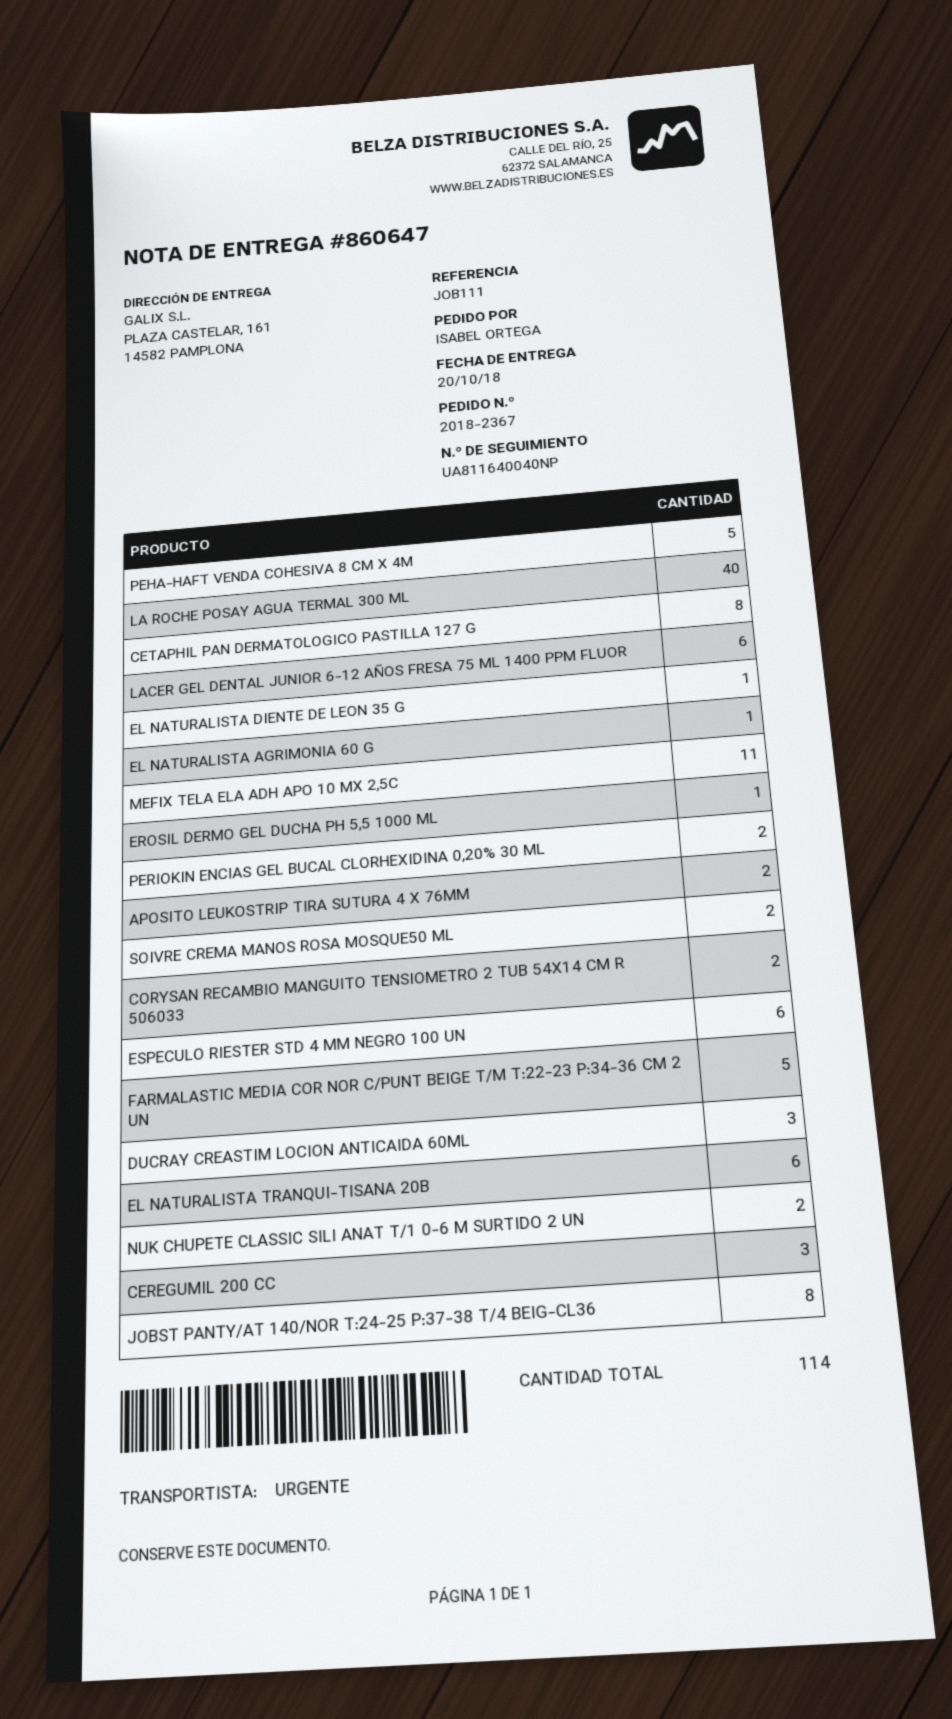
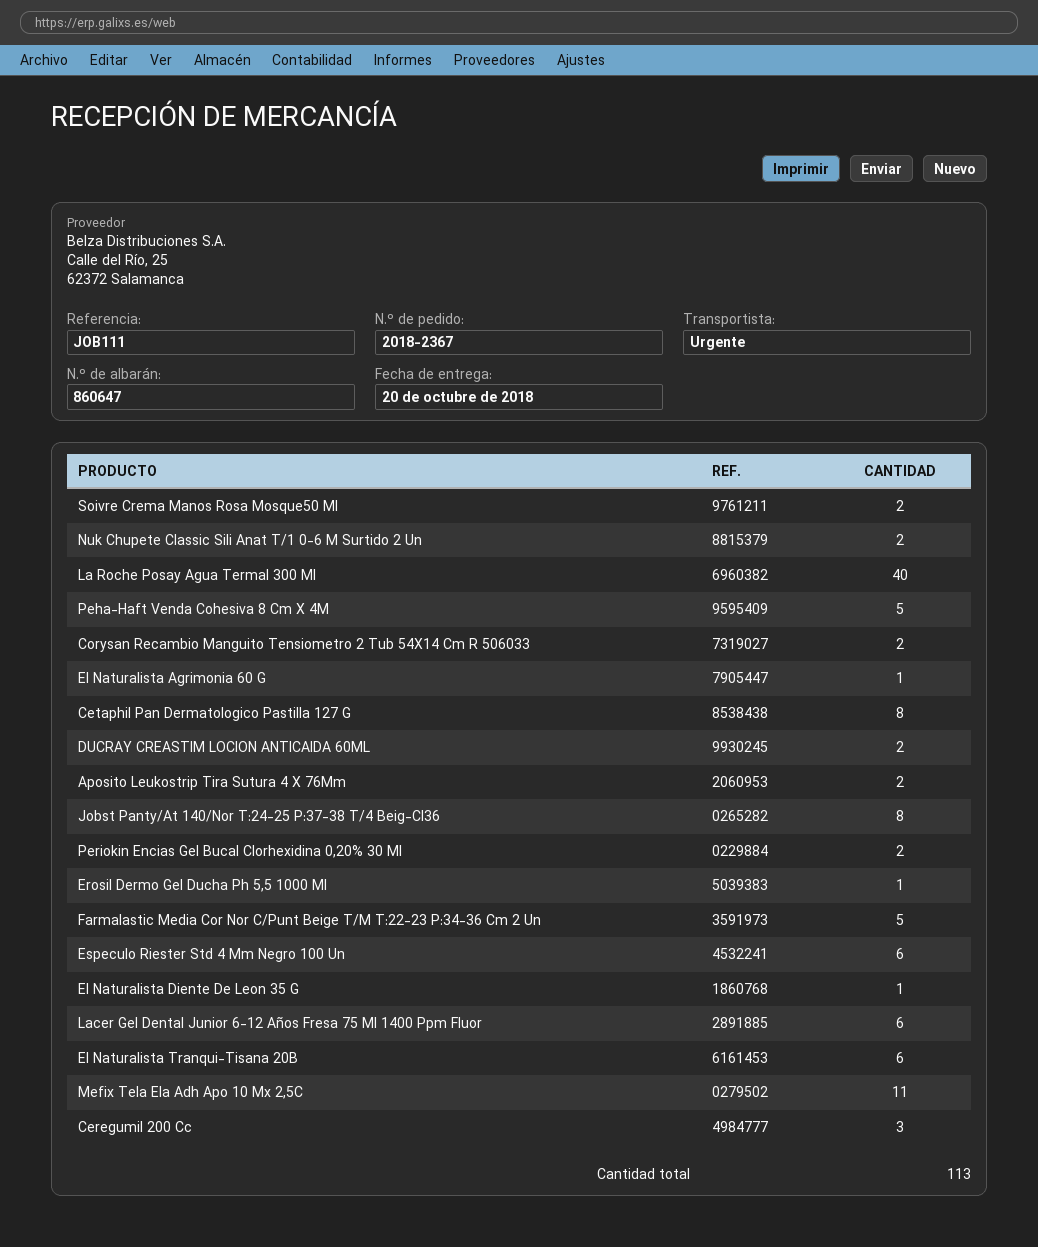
DUCRAY CREASTIM LOCION ANTICAIDA 60ML: 3 -> 2
total quantity: 114 -> 113

